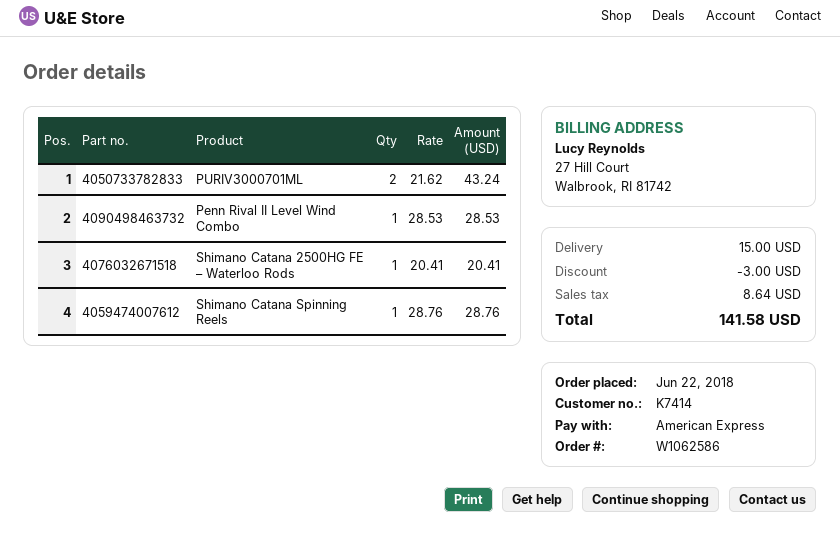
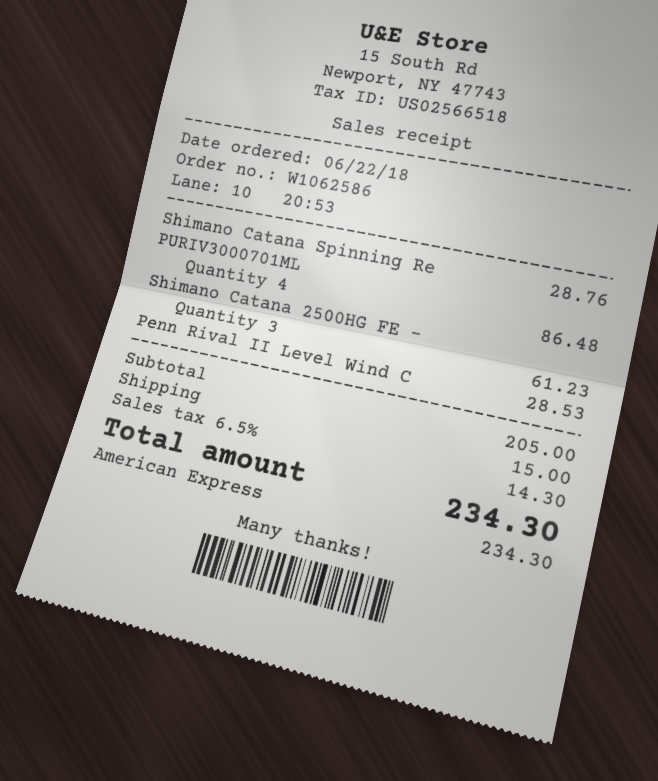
PURIV3000701ML: 2 for 43.24 -> 4 for 86.48
Shimano Catana 2500HG FE – Waterloo Rods: 1 for 20.41 -> 3 for 61.23
discount: 3.00 -> none
tax: 8.64 -> 14.30
total: 141.58 -> 234.30

